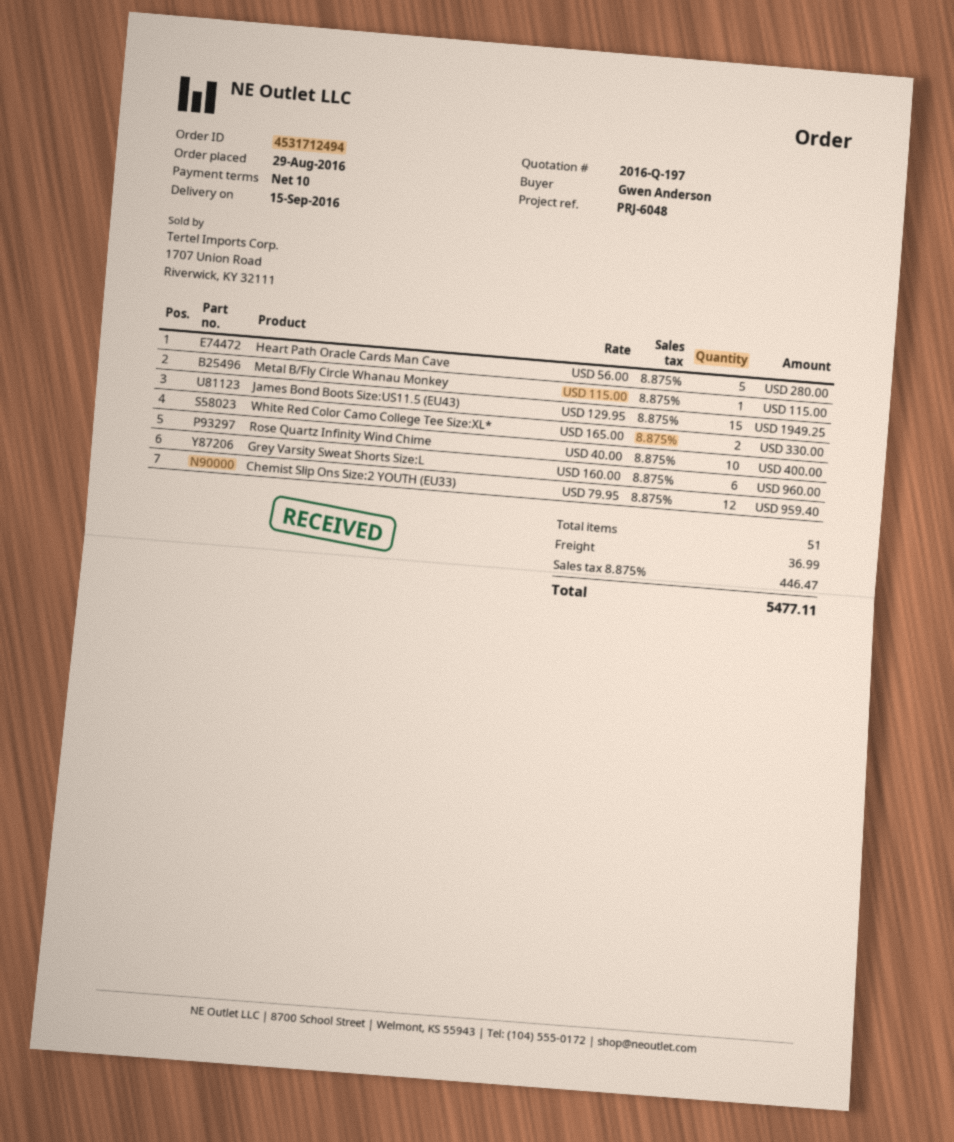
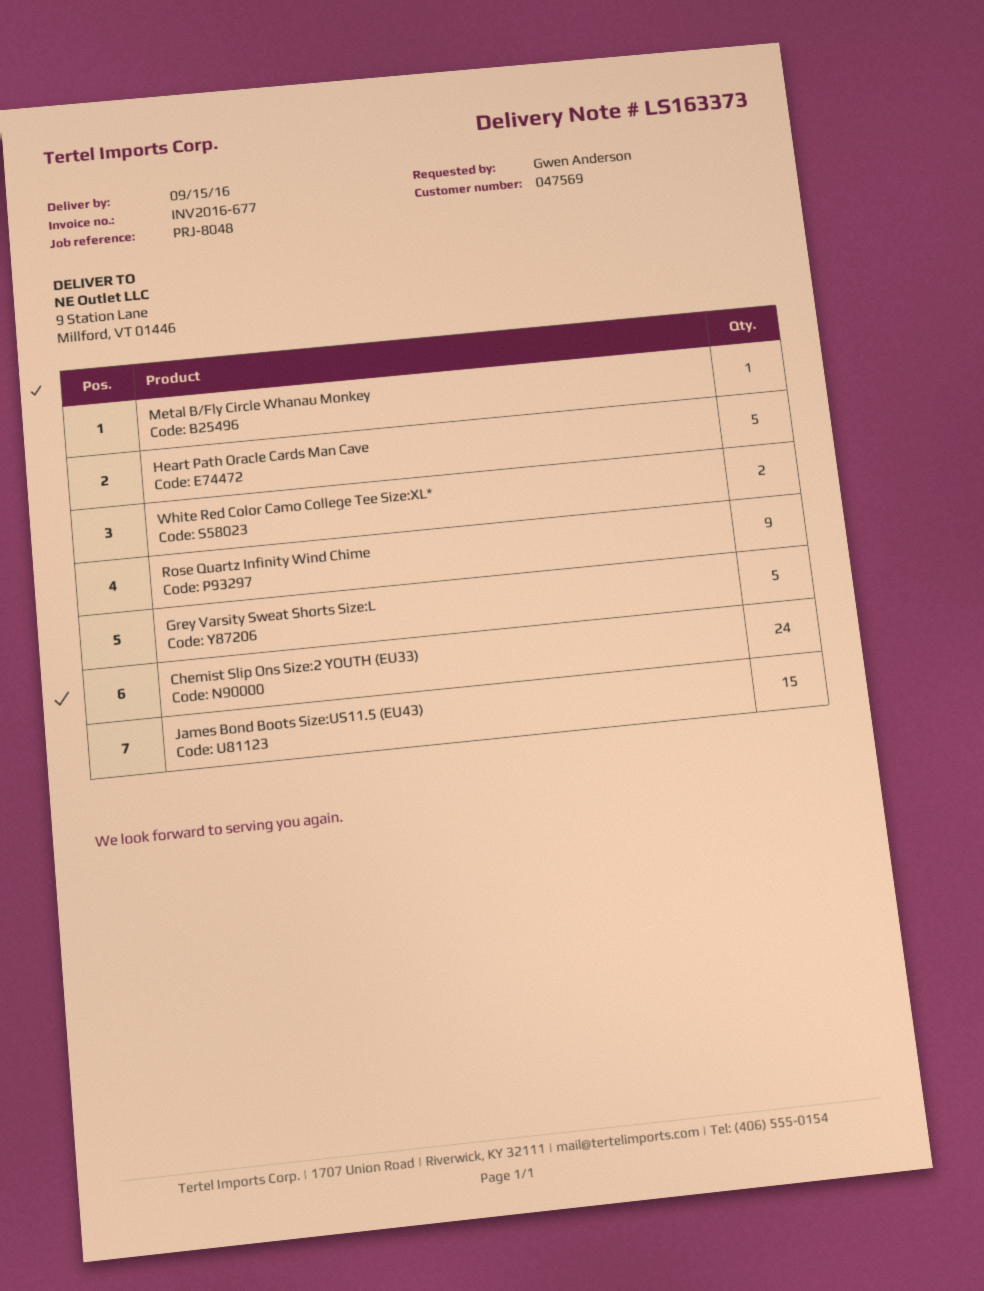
reference: PRJ-6048 -> PRJ-8048
Rose Quartz Infinity Wind Chime: 10 -> 9
Grey Varsity Sweat Shorts Size:L: 6 -> 5
Chemist Slip Ons Size:2 YOUTH (EU33): 12 -> 24

